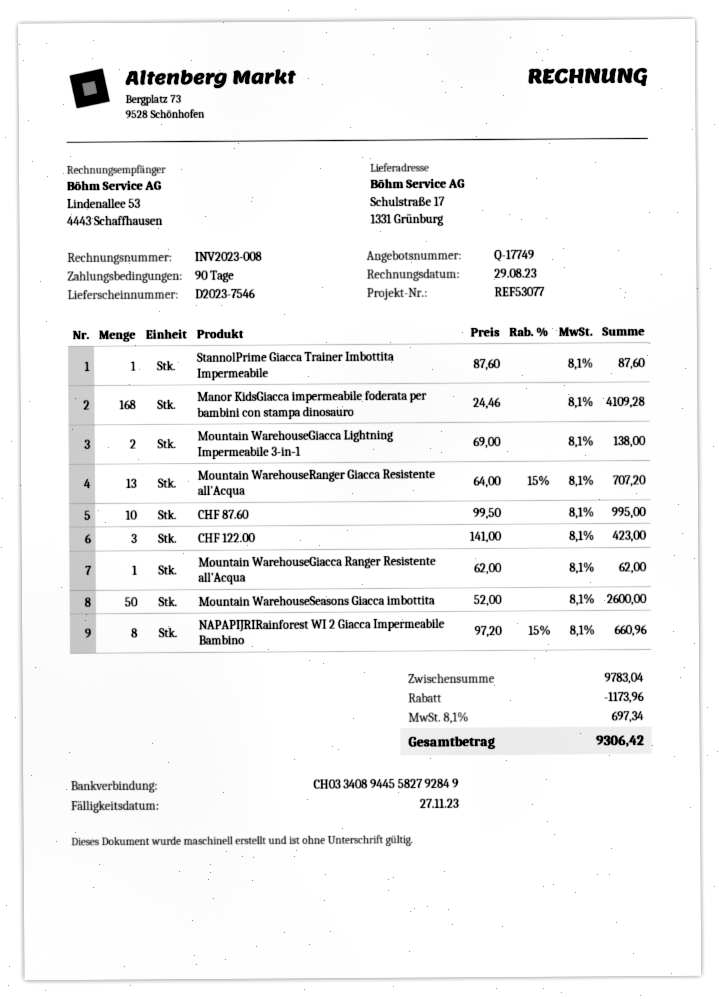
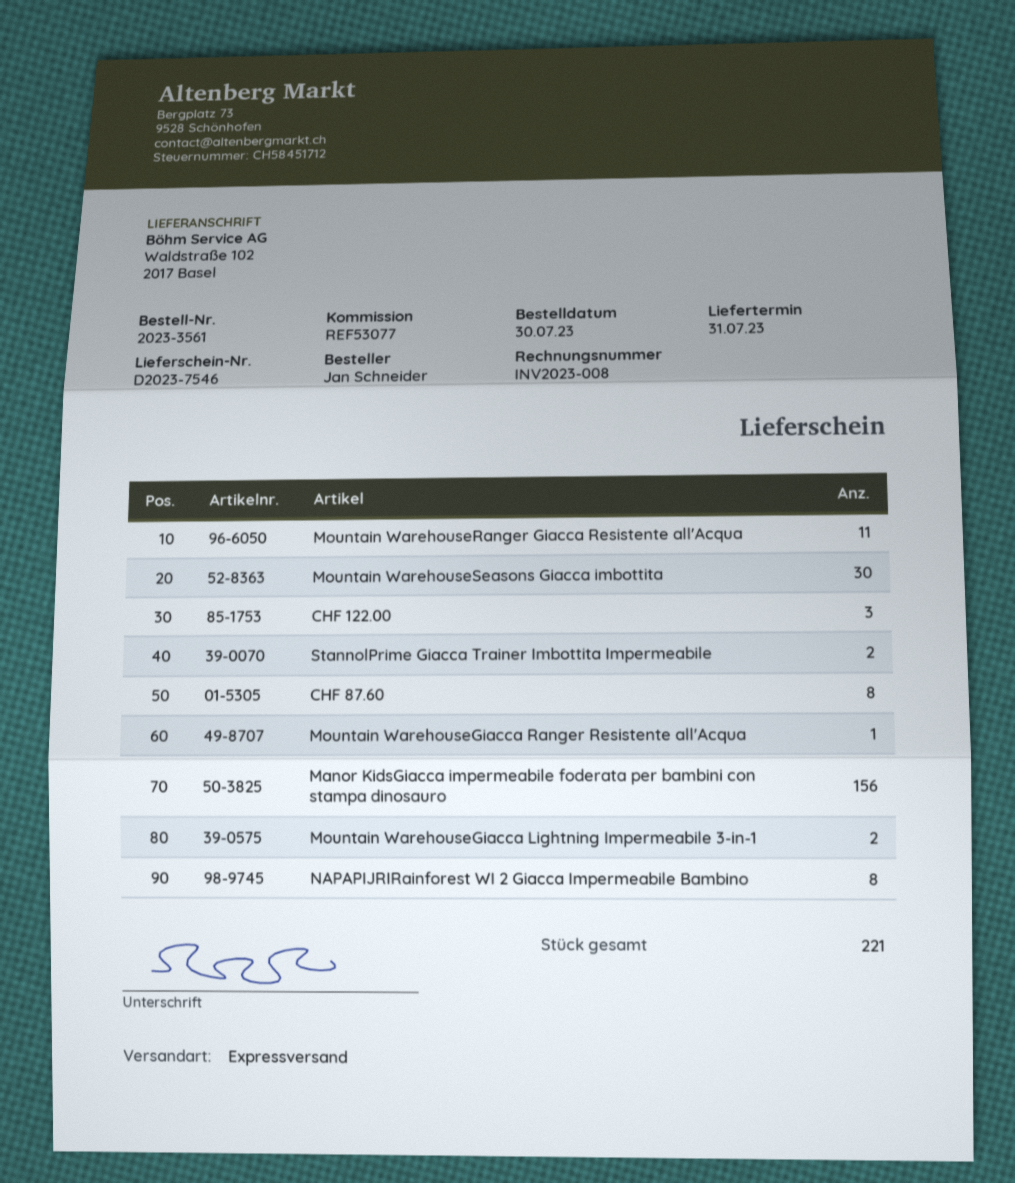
ship to: Schulstraße 17, 1331 Grünburg -> Waldstraße 102, 2017 Basel
StannolPrime Giacca Trainer Imbottita Impermeabile: 1 -> 2
Manor KidsGiacca impermeabile foderata per bambini con stampa dinosauro: 168 -> 156
Mountain WarehouseRanger Giacca Resistente all'Acqua: 13 -> 11
CHF 87.60: 10 -> 8
Mountain WarehouseSeasons Giacca imbottita: 50 -> 30

